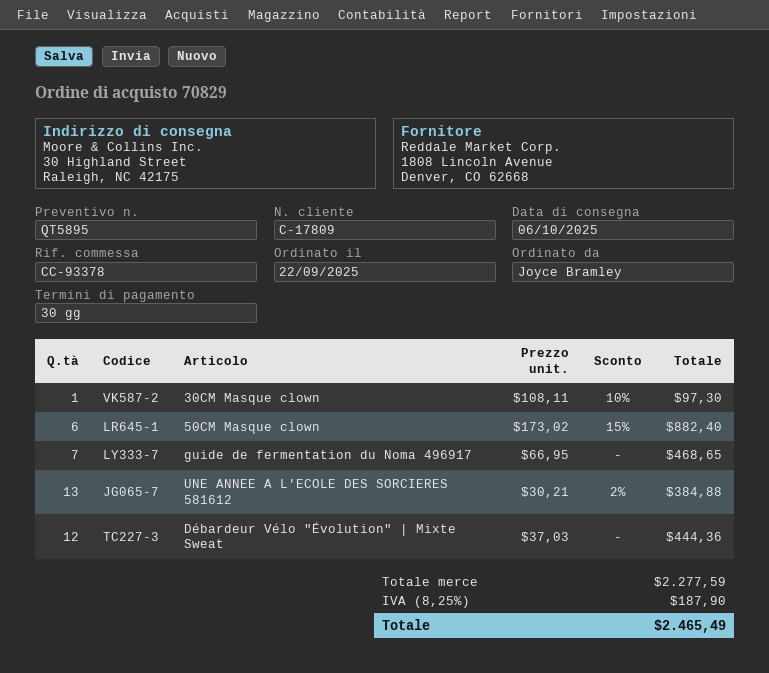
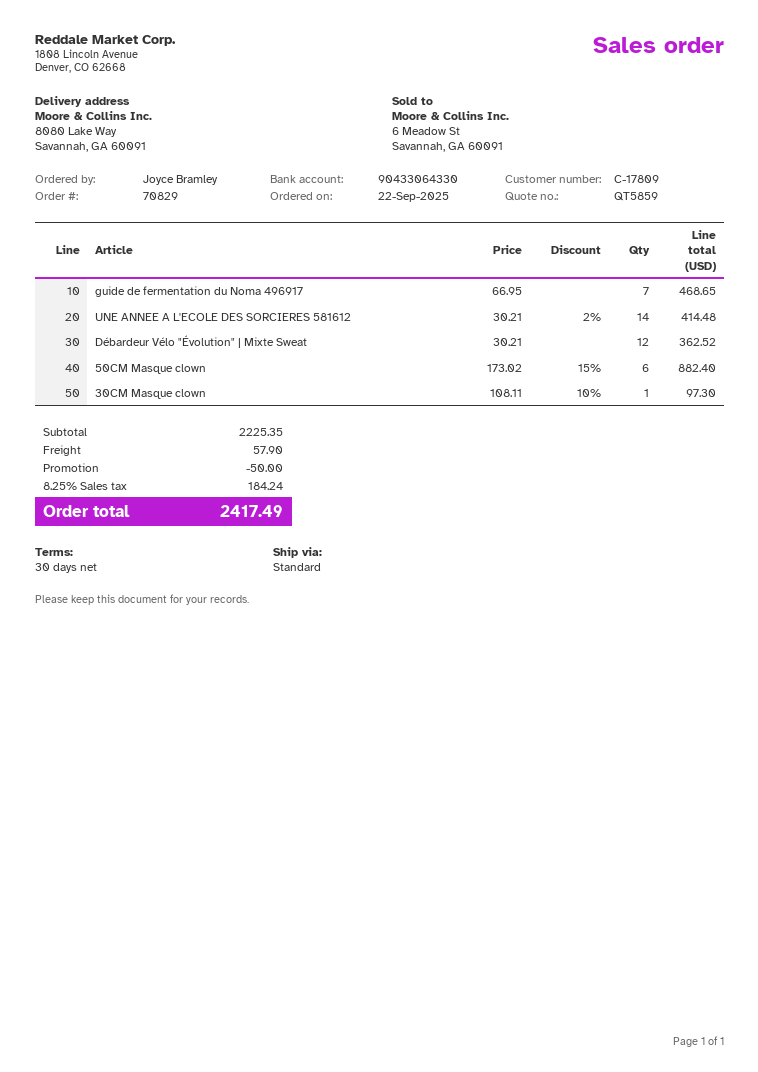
quote number: QT5895 -> QT5859
ship to: 30 Highland Street, Raleigh, NC 42175 -> 8080 Lake Way, Savannah, GA 60091
UNE ANNEE A L'ECOLE DES SORCIERES 581612: 13 x 30.21 - 2% = 384.88 -> 14 x 30.21 - 2% = 414.48
Débardeur Vélo "Évolution" | Mixte Sweat: 12 x 37.03 = 444.36 -> 12 x 30.21 = 362.52
subtotal: 2277.59 -> 2225.35
discount: none -> 50.00
shipping: none -> 57.90
tax: 8.25% = 187.90 -> 8.25% = 184.24
total: 2465.49 -> 2417.49

